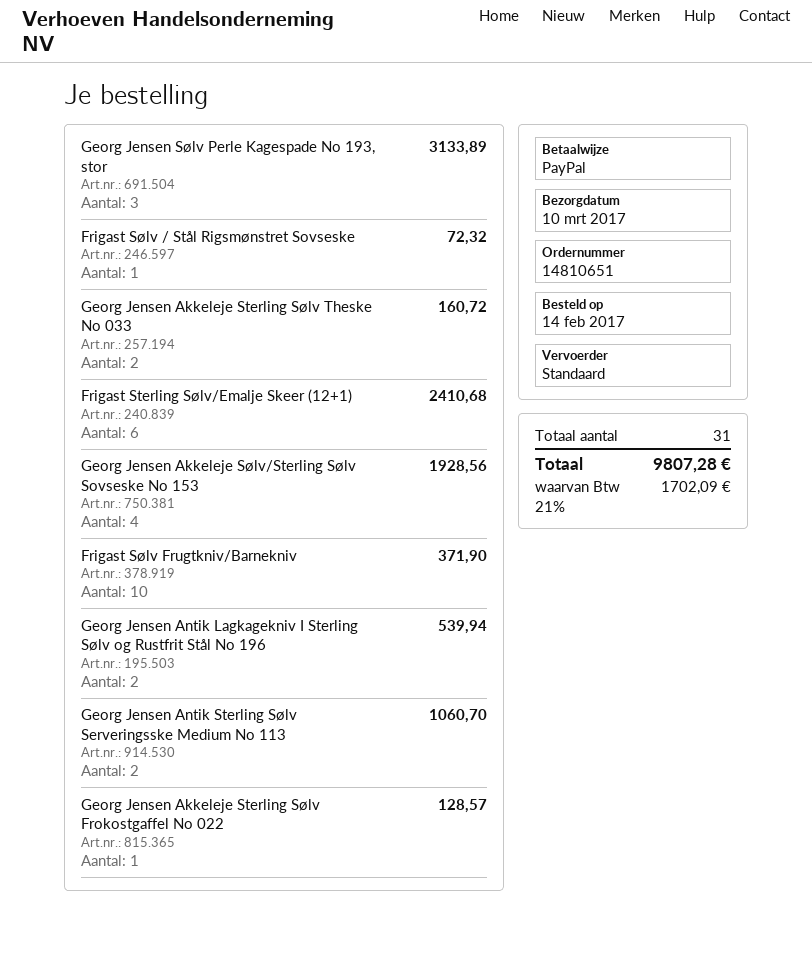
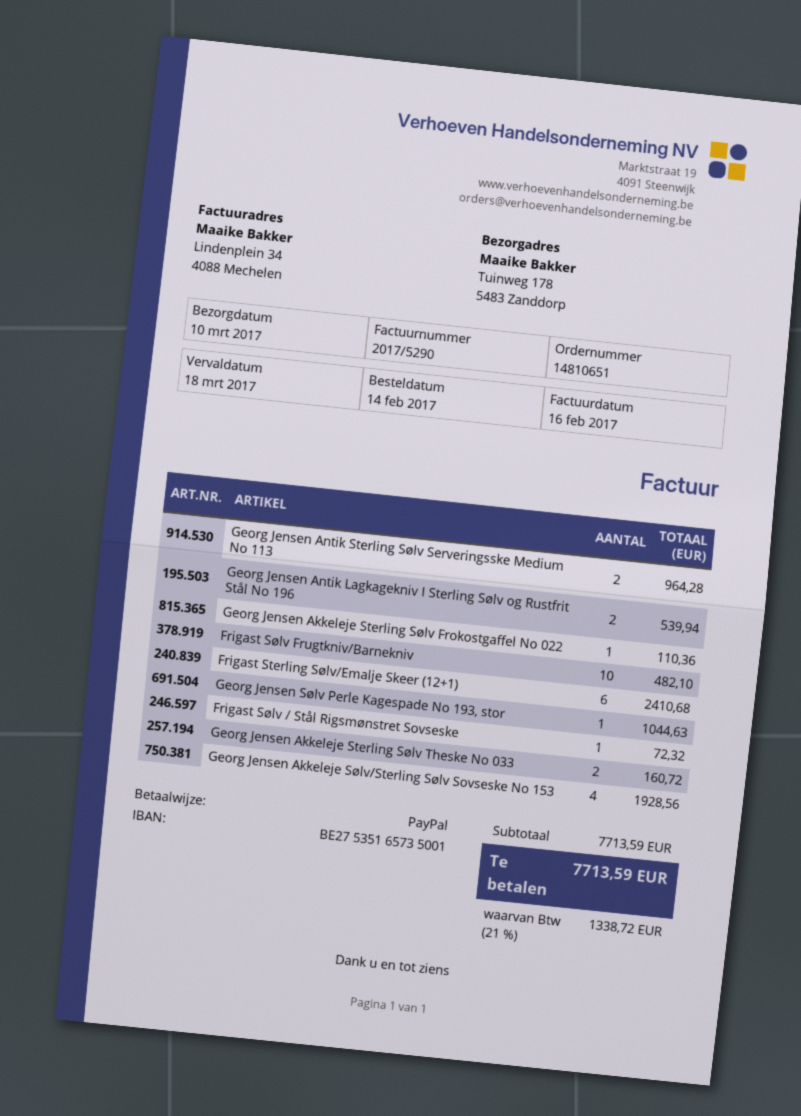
Georg Jensen Sølv Perle Kagespade No 193, stor: 3 for 3133.89 -> 1 for 1044.63
Frigast Sølv Frugtkniv/Barnekniv: 10 for 371.90 -> 10 for 482.10
Georg Jensen Antik Sterling Sølv Serveringsske Medium No 113: 2 for 1060.70 -> 2 for 964.28
Georg Jensen Akkeleje Sterling Sølv Frokostgaffel No 022: 1 for 128.57 -> 1 for 110.36
tax: 21% = 1702.09 -> 21% = 1338.72
total: 9807.28 -> 7713.59

